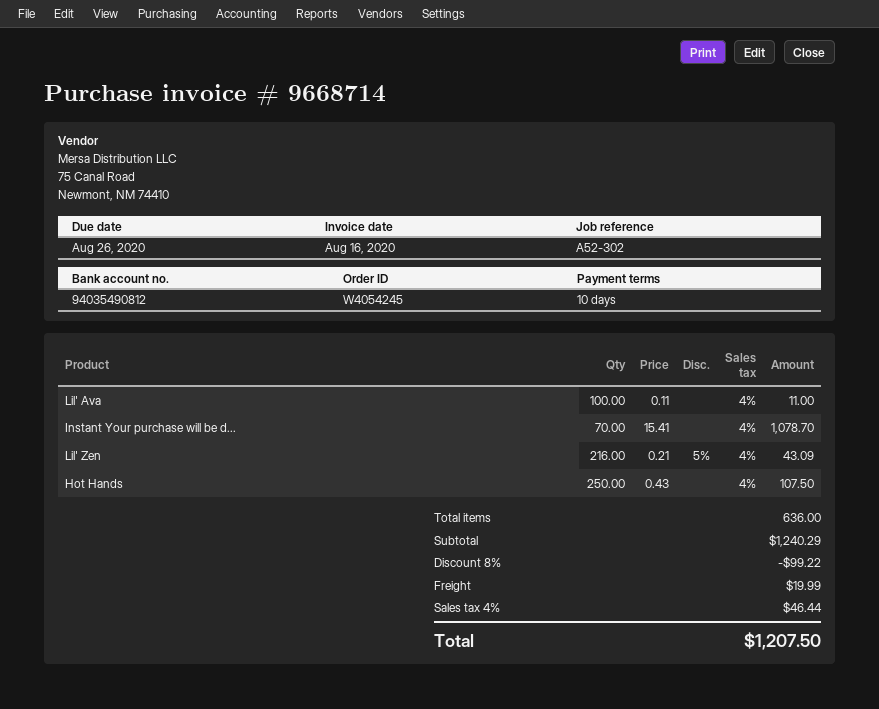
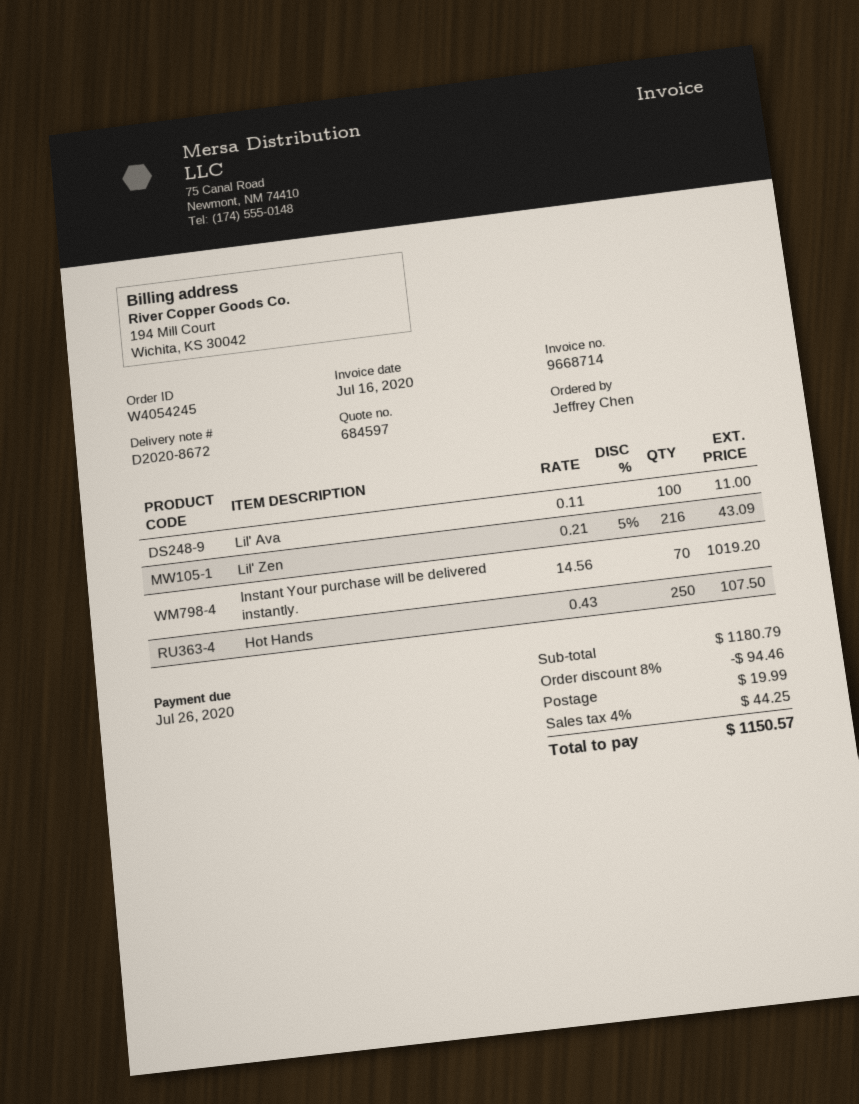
invoice date: 2020-08-16 -> 2020-07-16
due date: 2020-08-26 -> 2020-07-26
Instant Your purchase will be d...: 70 x 15.41 = 1078.70 -> 70 x 14.56 = 1019.20
subtotal: 1240.29 -> 1180.79
discount: 8% = 99.22 -> 8% = 94.46
tax: 4% = 46.44 -> 4% = 44.25
total: 1207.50 -> 1150.57

